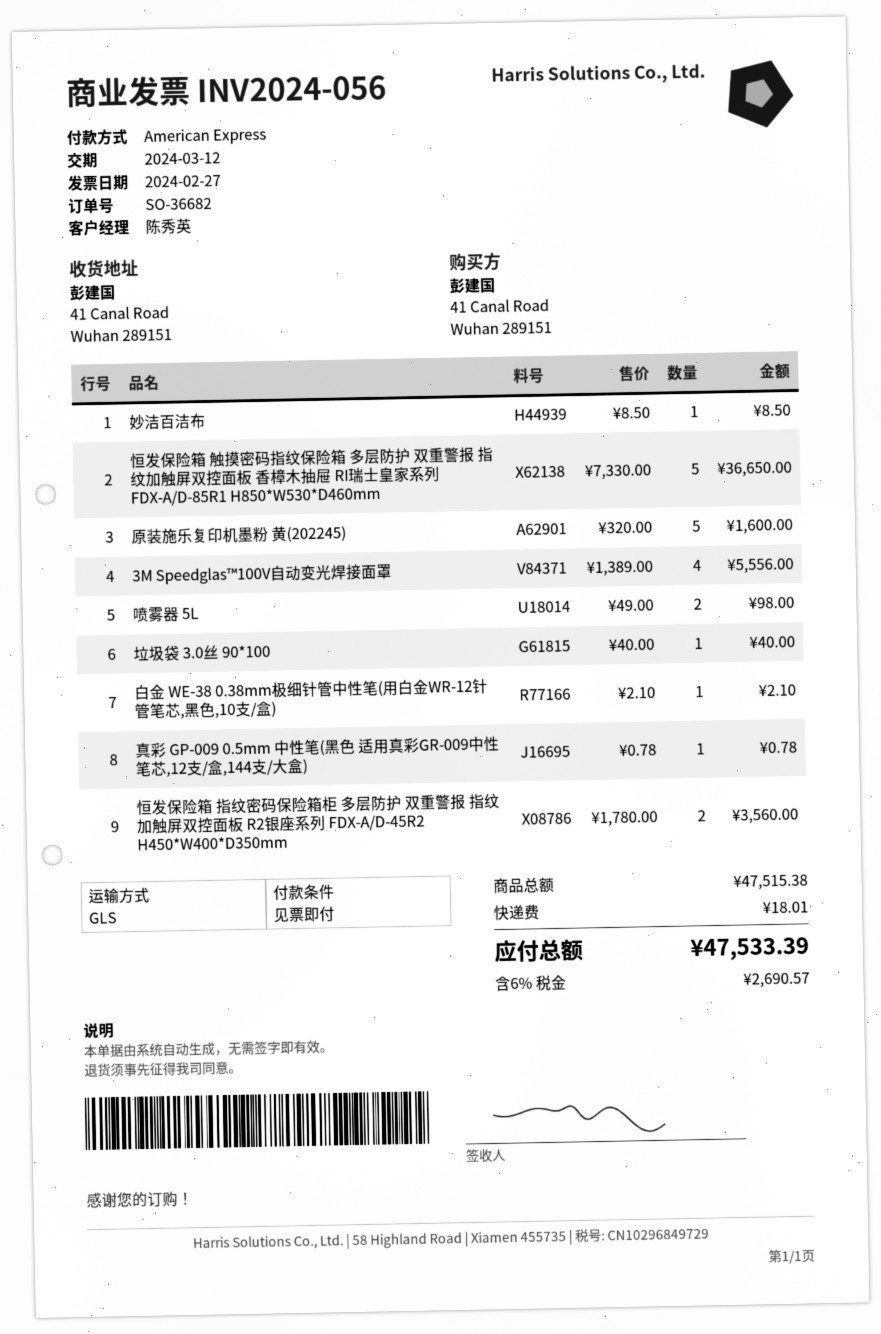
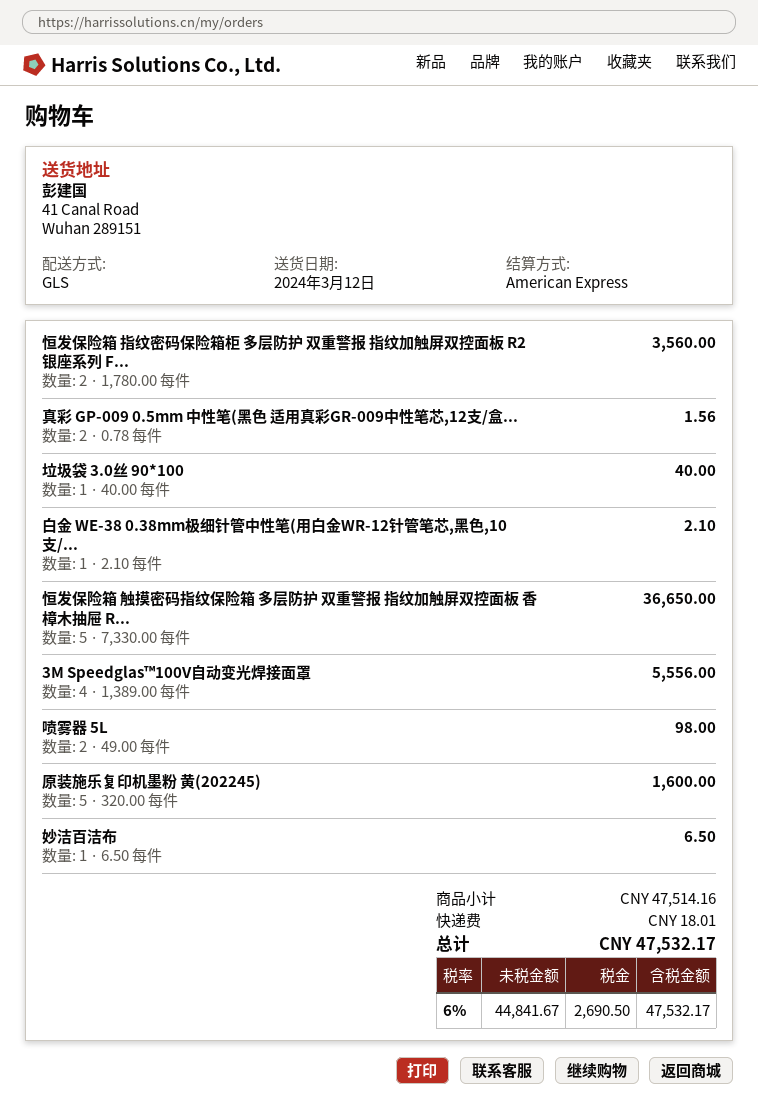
妙洁百洁布: 1 x 8.50 = 8.50 -> 1 x 6.50 = 6.50
真彩 GP-009 0.5mm 中性笔(黑色 适用真彩GR-009中性笔芯,12支/盒,144支/大盒): 1 x 0.78 = 0.78 -> 2 x 0.78 = 1.56
subtotal: 47515.38 -> 47514.16
tax: 6% = 2690.57 -> 6% = 2690.50
total: 47533.39 -> 47532.17

